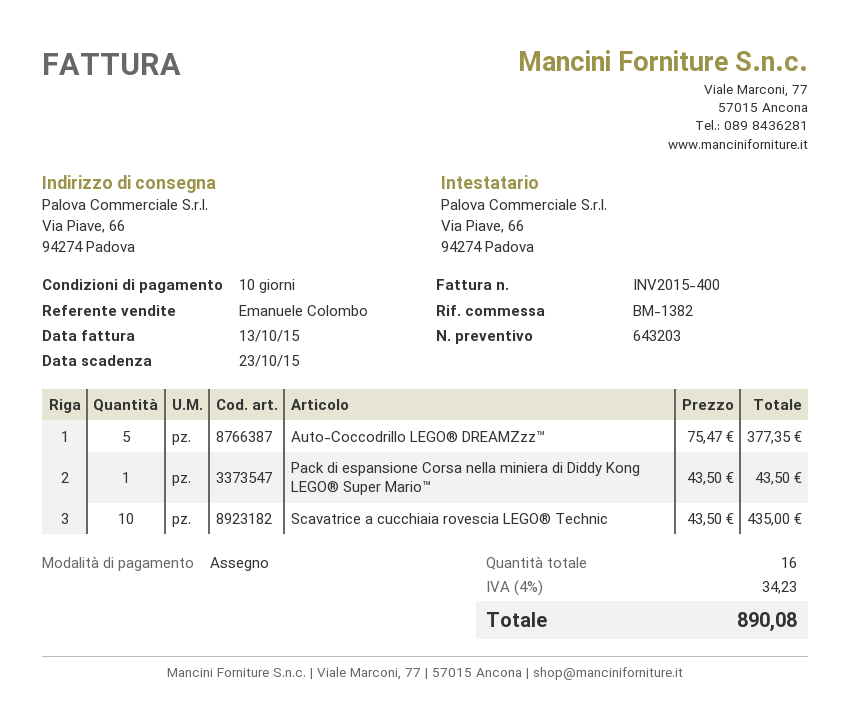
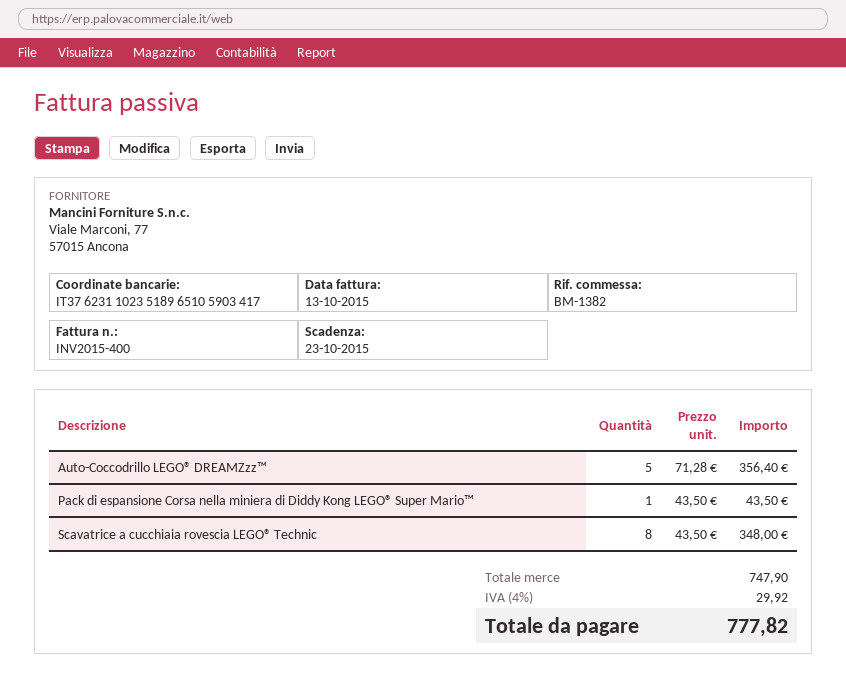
Auto-Coccodrillo LEGO® DREAMZzz™: 5 x 75.47 = 377.35 -> 5 x 71.28 = 356.40
Scavatrice a cucchiaia rovescia LEGO® Technic: 10 x 43.50 = 435.00 -> 8 x 43.50 = 348.00
tax: 4% = 34.23 -> 4% = 29.92
total: 890.08 -> 777.82

